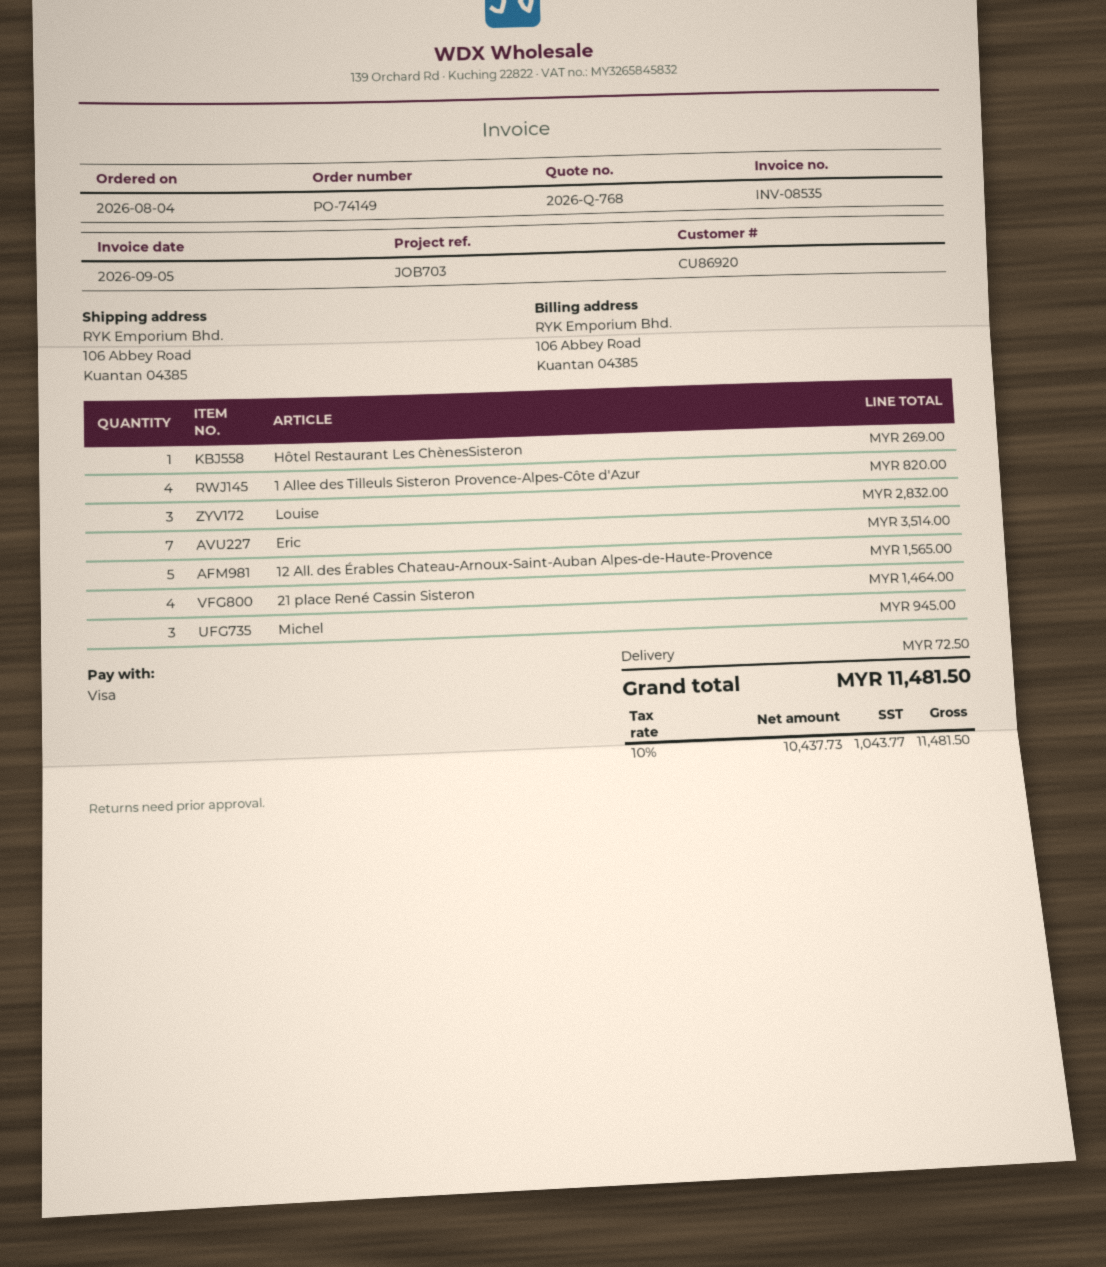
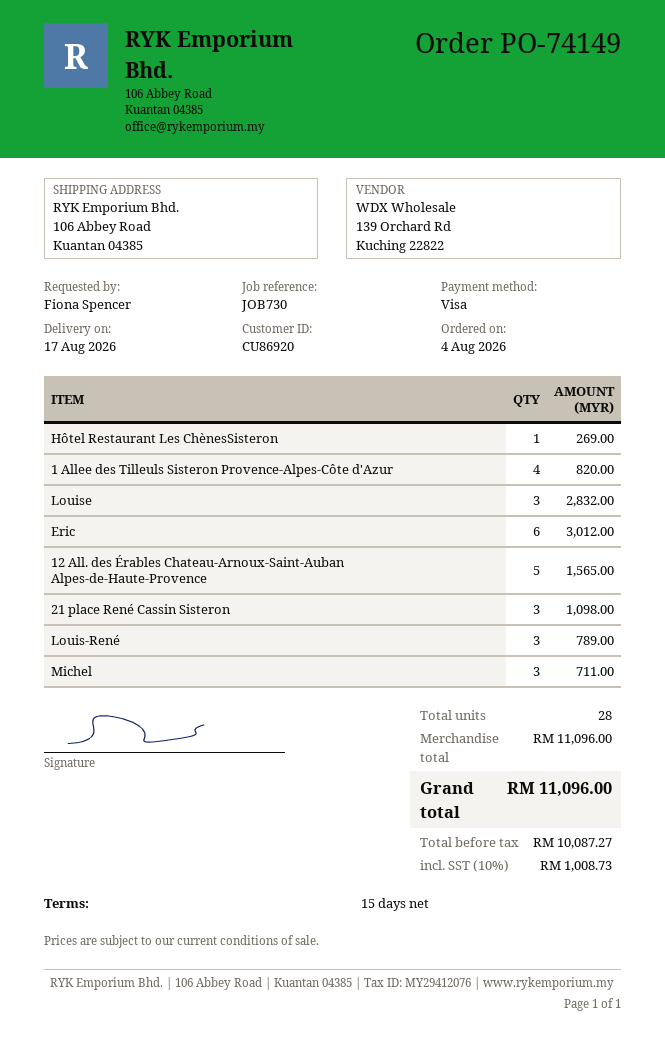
reference: JOB703 -> JOB730
Eric: 7 for 3514.00 -> 6 for 3012.00
21 place René Cassin Sisteron: 4 for 1464.00 -> 3 for 1098.00
Michel: 3 for 945.00 -> 3 for 711.00
Louis-René: none -> 3 for 789.00
shipping: 72.50 -> none
net: 10437.73 -> 10087.27
tax: 10% = 1043.77 -> 10% = 1008.73
total: 11481.50 -> 11096.00

